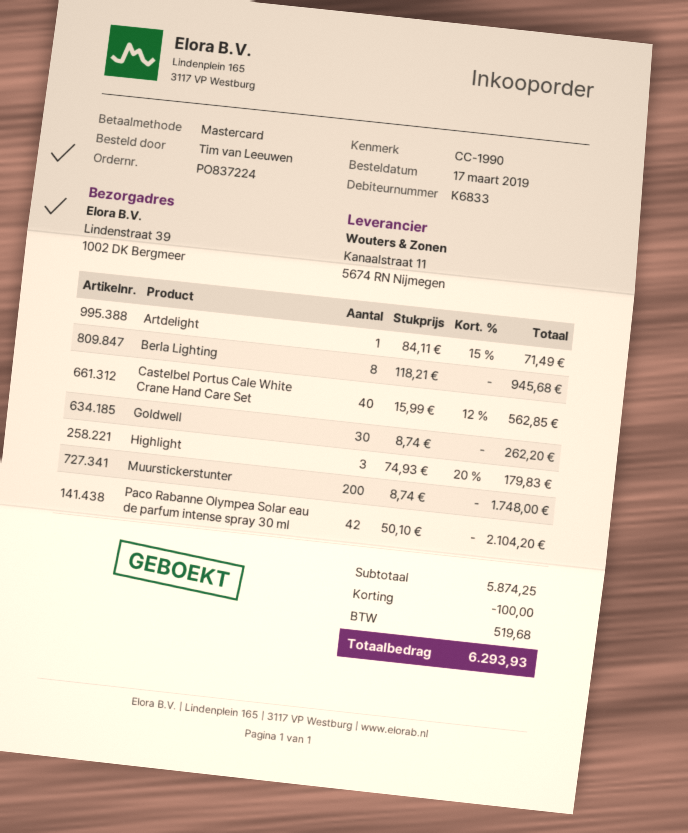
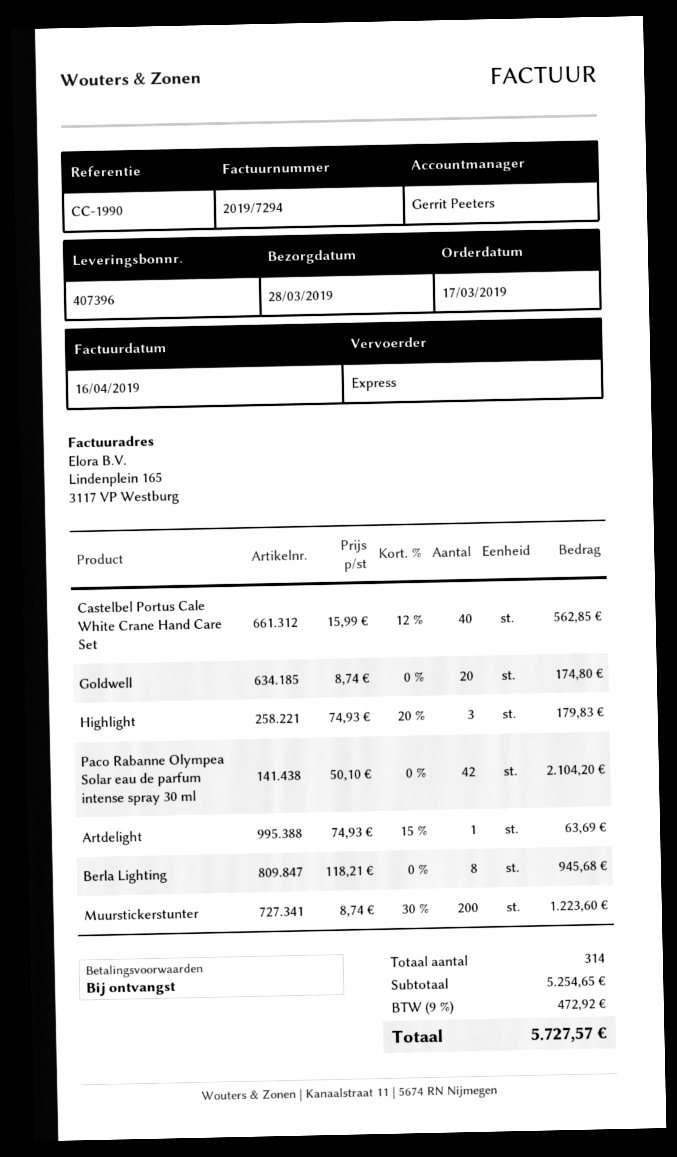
Artdelight: 1 x 84.11 - 15% = 71.49 -> 1 x 74.93 - 15% = 63.69
Goldwell: 30 x 8.74 = 262.20 -> 20 x 8.74 = 174.80
Muurstickerstunter: 200 x 8.74 = 1748.00 -> 200 x 8.74 - 30% = 1223.60
subtotal: 5874.25 -> 5254.65
discount: 100.00 -> none
tax: 519.68 -> 472.92
total: 6293.93 -> 5727.57

